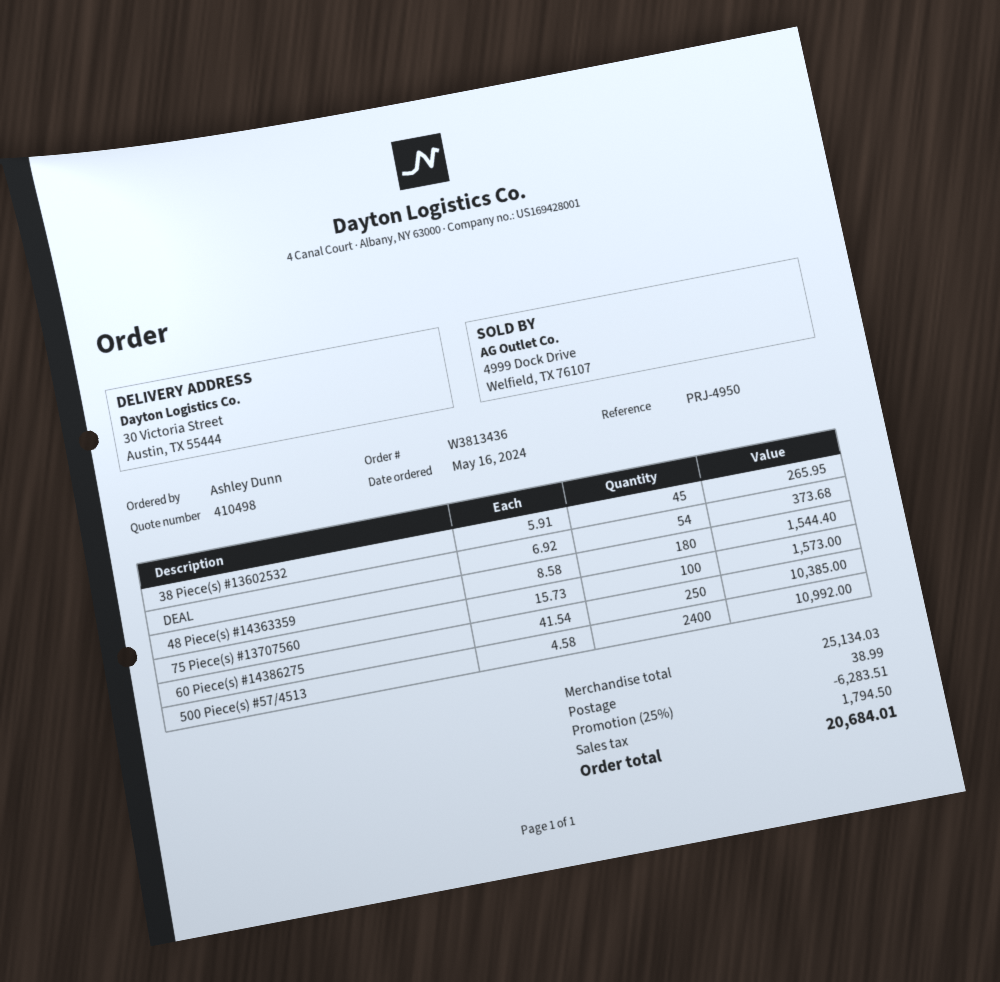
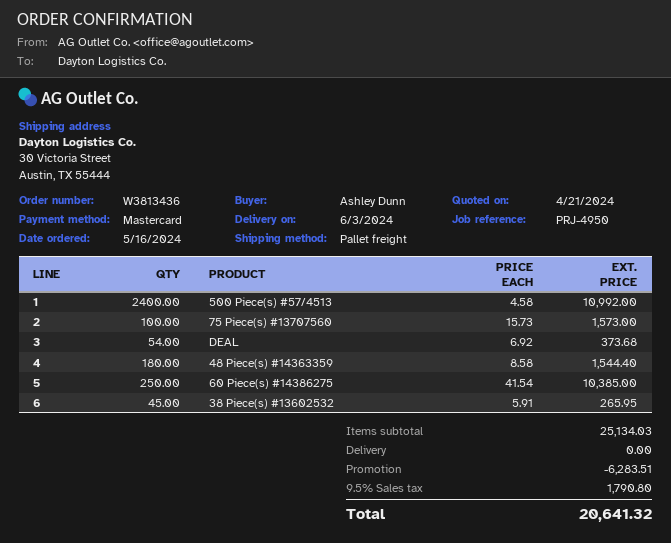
shipping: 38.99 -> 0.00
tax: 1794.50 -> 1790.80
total: 20684.01 -> 20641.32

